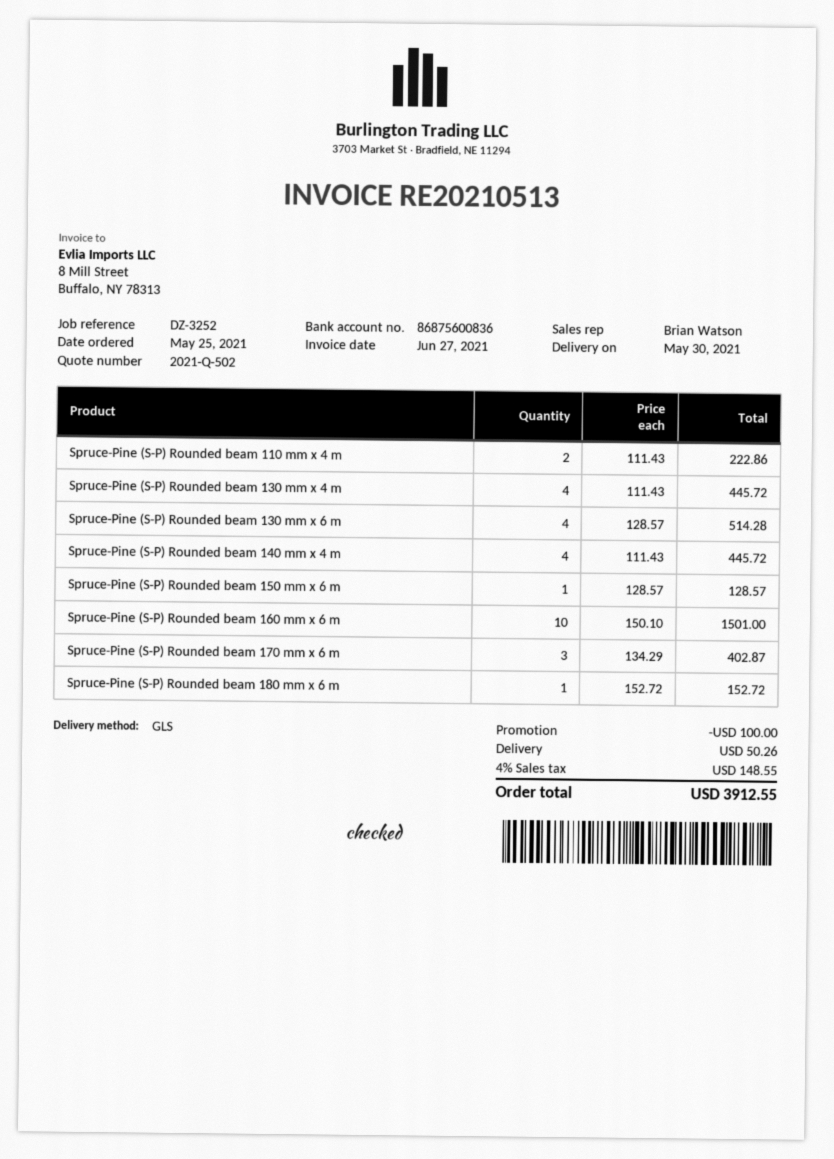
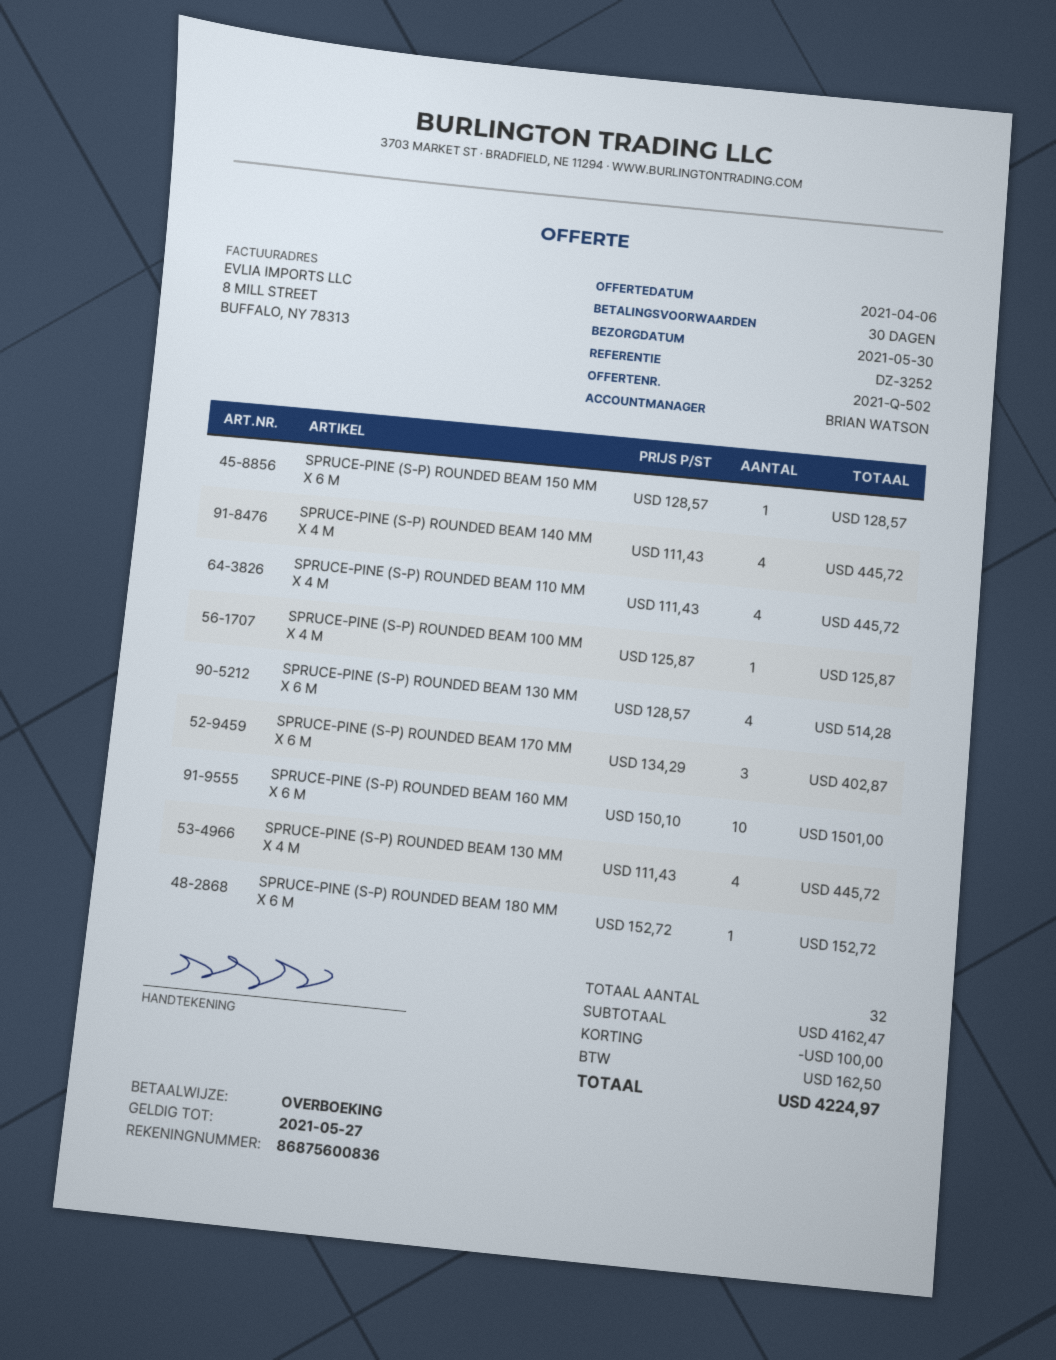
Spruce-Pine (S-P) Rounded beam 110 mm x 4 m: 2 x 111.43 = 222.86 -> 4 x 111.43 = 445.72
SPRUCE-PINE (S-P) ROUNDED BEAM 100 MM X 4 M: none -> 1 x 125.87 = 125.87
shipping: 50.26 -> none
tax: 148.55 -> 162.50
total: 3912.55 -> 4224.97

